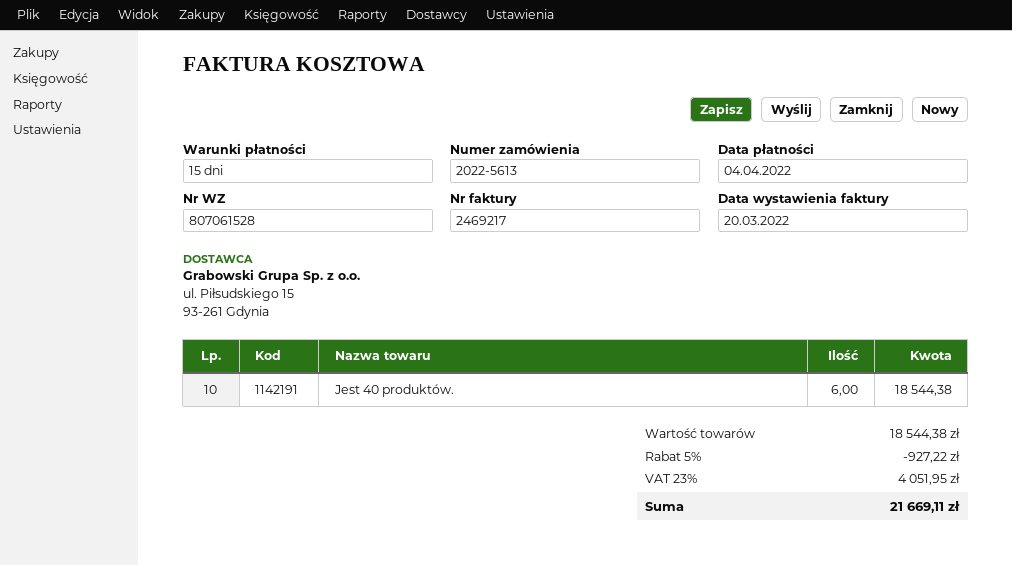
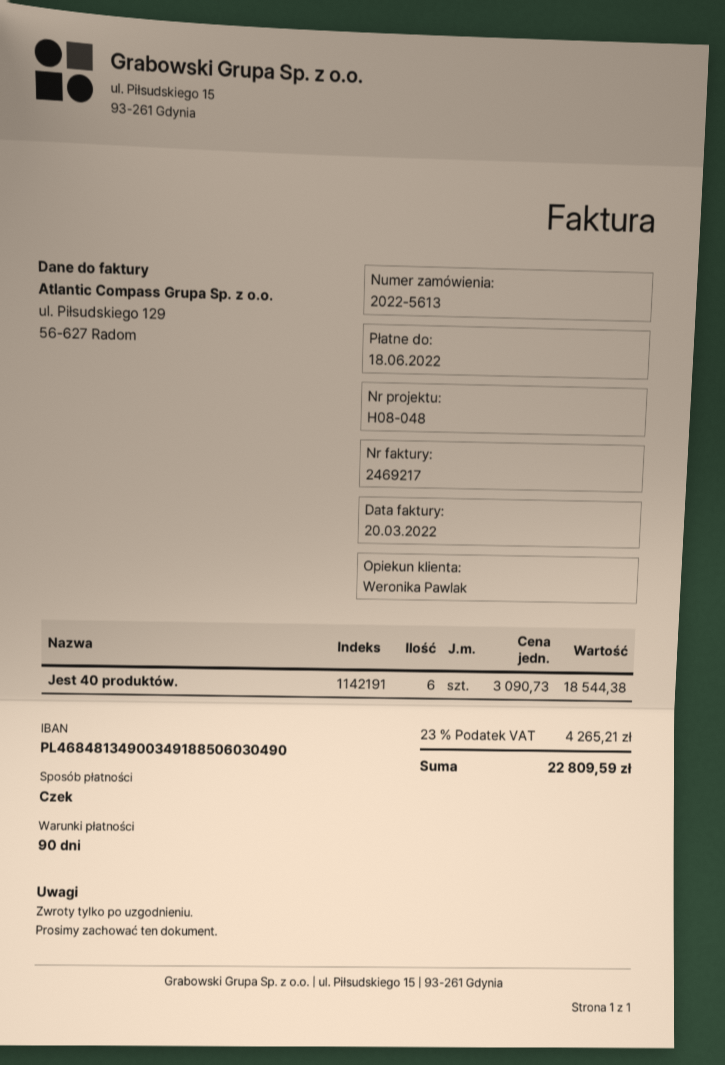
payment terms: 15 days -> 90 days
due date: 2022-04-04 -> 2022-06-18
discount: 5% = 927.22 -> none
tax: 23% = 4051.95 -> 23% = 4265.21
total: 21669.11 -> 22809.59

